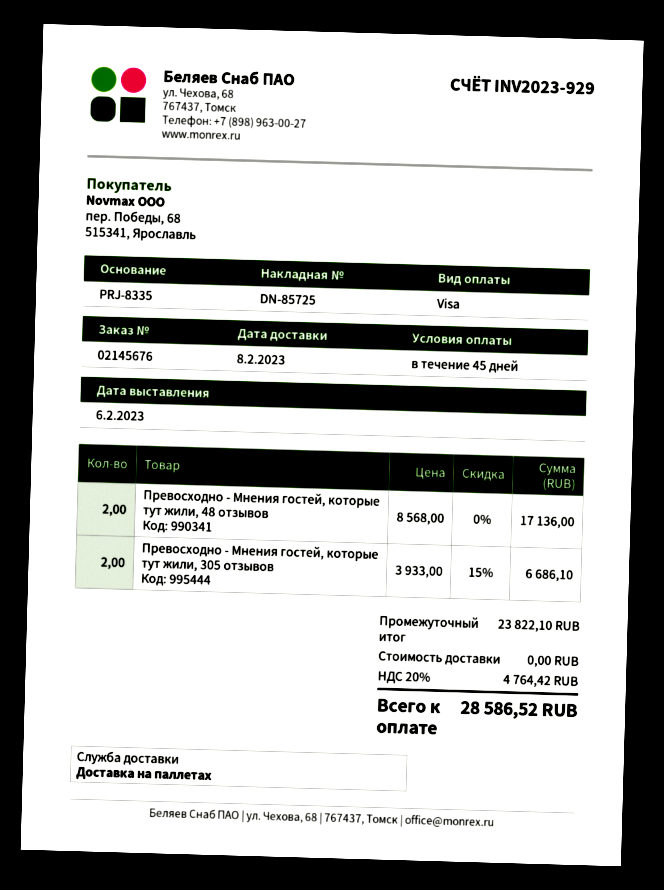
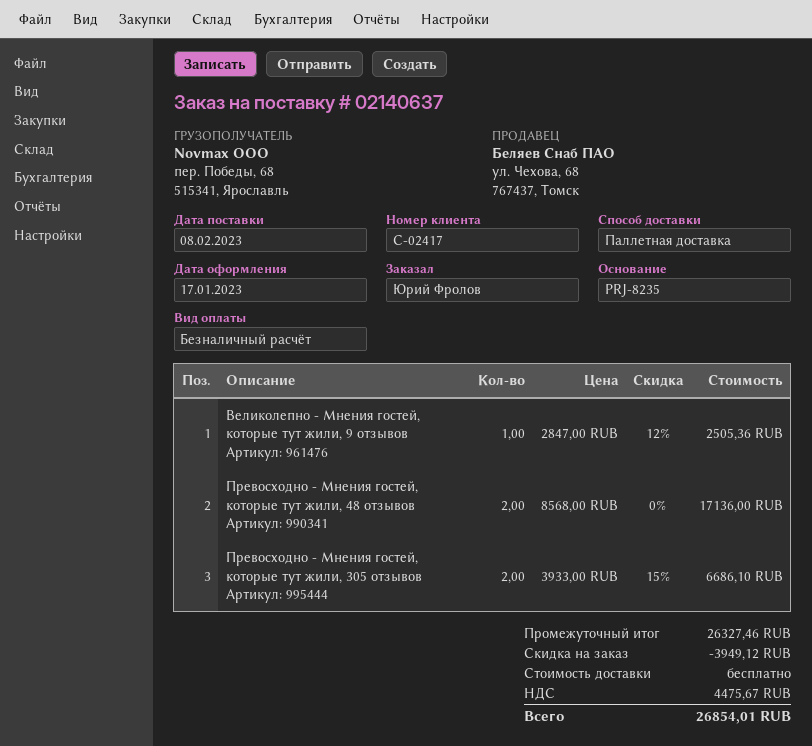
order number: 02145676 -> 02140637
reference: PRJ-8335 -> PRJ-8235
payment method: Visa -> bank transfer
Великолепно - Мнения гостей, которые тут жили, 9 отзывов: none -> 1 x 2847.00 - 12% = 2505.36
subtotal: 23822.10 -> 26327.46
discount: none -> 3949.12
tax: 4764.42 -> 4475.67
total: 28586.52 -> 26854.01

